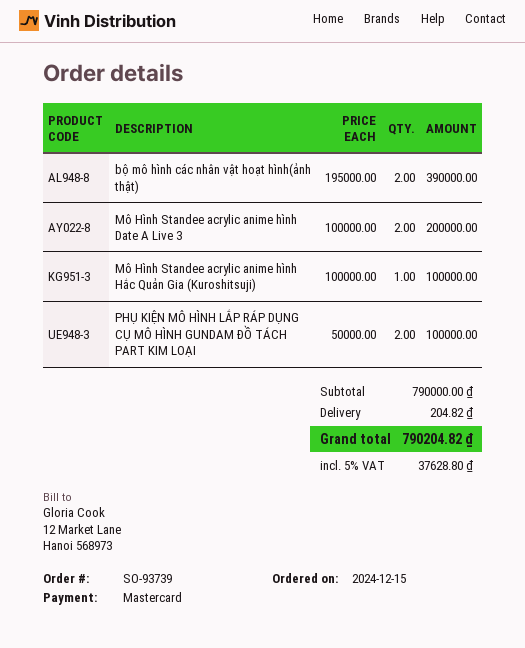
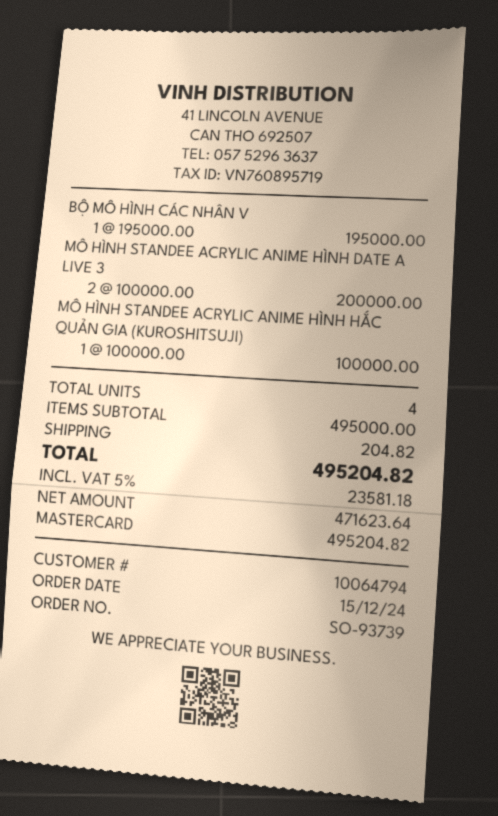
bộ mô hình các nhân vật hoạt hình(ảnh thật): 2 x 195000.00 = 390000.00 -> 1 x 195000.00 = 195000.00
PHỤ KIỆN MÔ HÌNH LẮP RÁP DỤNG CỤ MÔ HÌNH GUNDAM ĐỒ TÁCH PART KIM LOẠI: 2 x 50000.00 = 100000.00 -> none
subtotal: 790000.00 -> 495000.00
tax: 5% = 37628.80 -> 5% = 23581.18
total: 790204.82 -> 495204.82

